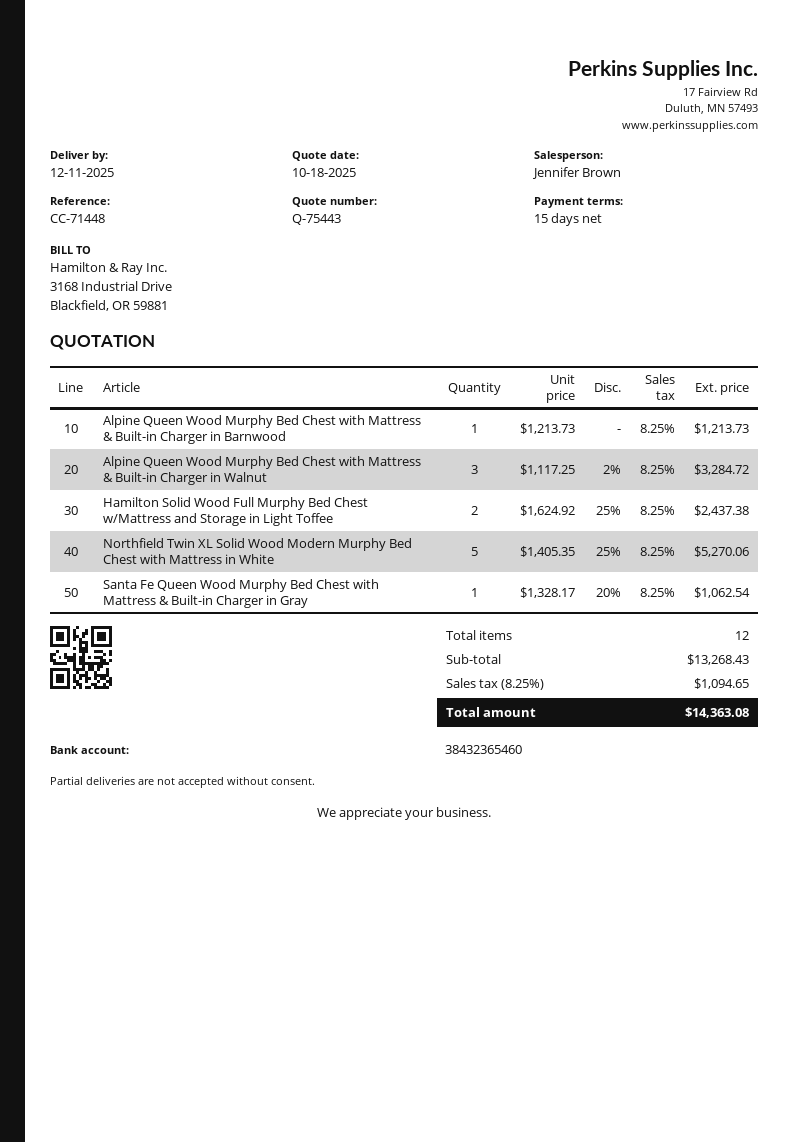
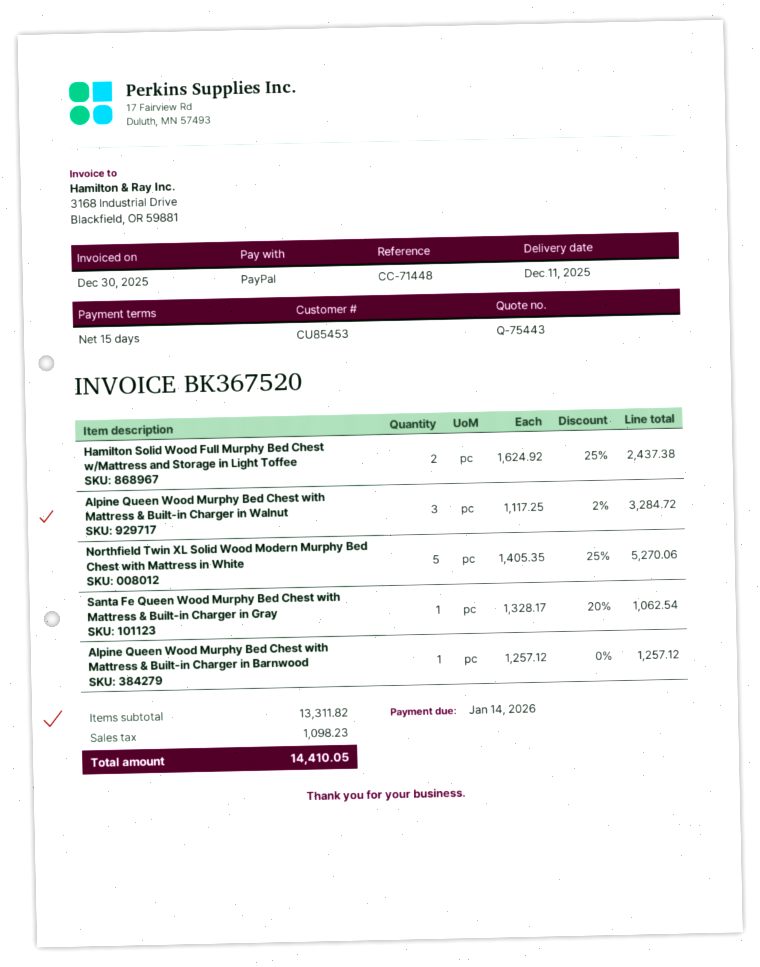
Alpine Queen Wood Murphy Bed Chest with Mattress & Built-in Charger in Barnwood: 1 x 1213.73 = 1213.73 -> 1 x 1257.12 = 1257.12
subtotal: 13268.43 -> 13311.82
tax: 1094.65 -> 1098.23
total: 14363.08 -> 14410.05

